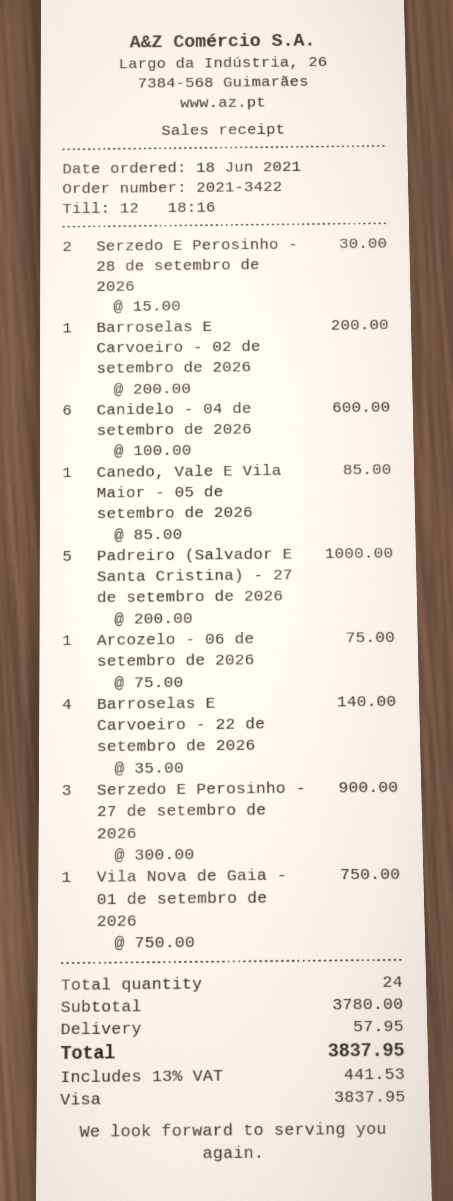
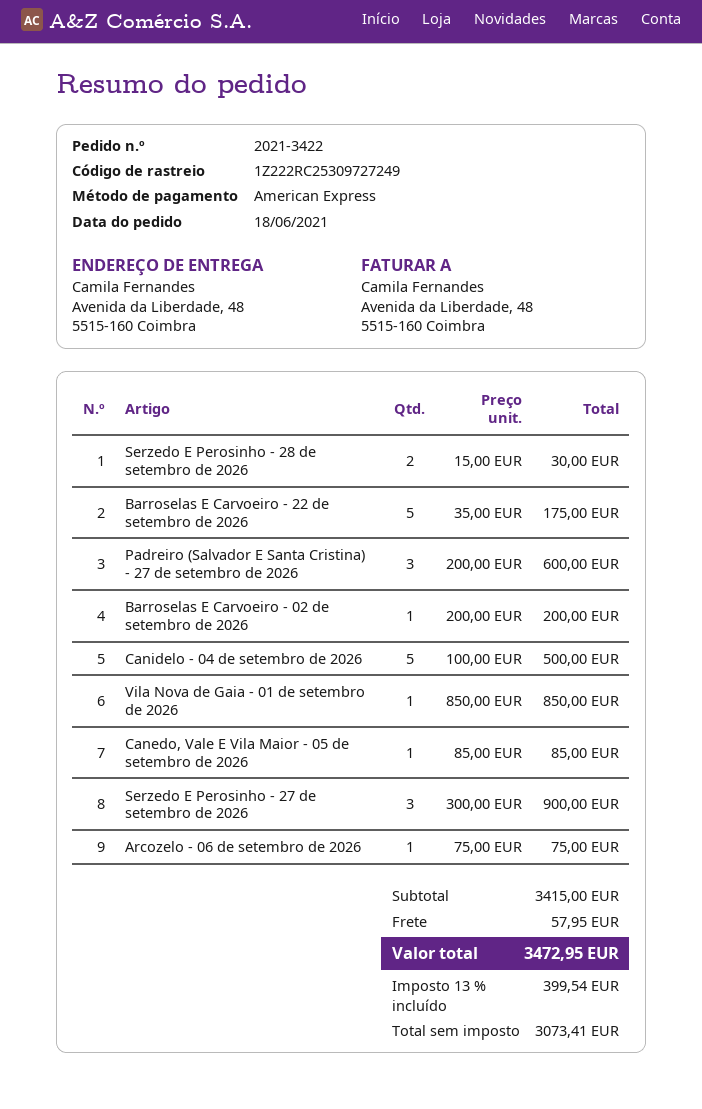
payment method: Visa -> American Express
Canidelo - 04 de setembro de 2026: 6 x 100.00 = 600.00 -> 5 x 100.00 = 500.00
Padreiro (Salvador E Santa Cristina) - 27 de setembro de 2026: 5 x 200.00 = 1000.00 -> 3 x 200.00 = 600.00
Barroselas E Carvoeiro - 22 de setembro de 2026: 4 x 35.00 = 140.00 -> 5 x 35.00 = 175.00
Vila Nova de Gaia - 01 de setembro de 2026: 1 x 750.00 = 750.00 -> 1 x 850.00 = 850.00
subtotal: 3780.00 -> 3415.00
tax: 13% = 441.53 -> 13% = 399.54
total: 3837.95 -> 3472.95

